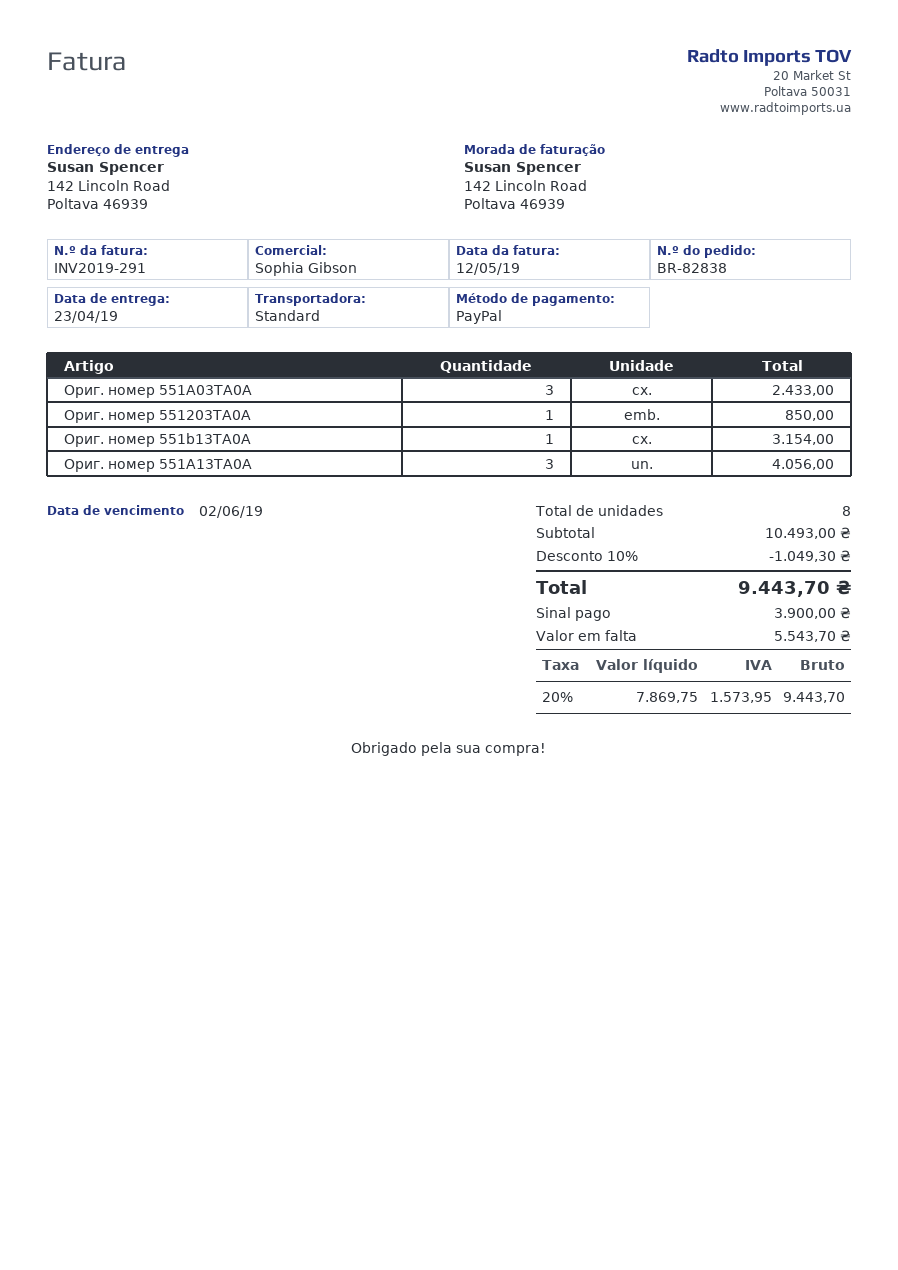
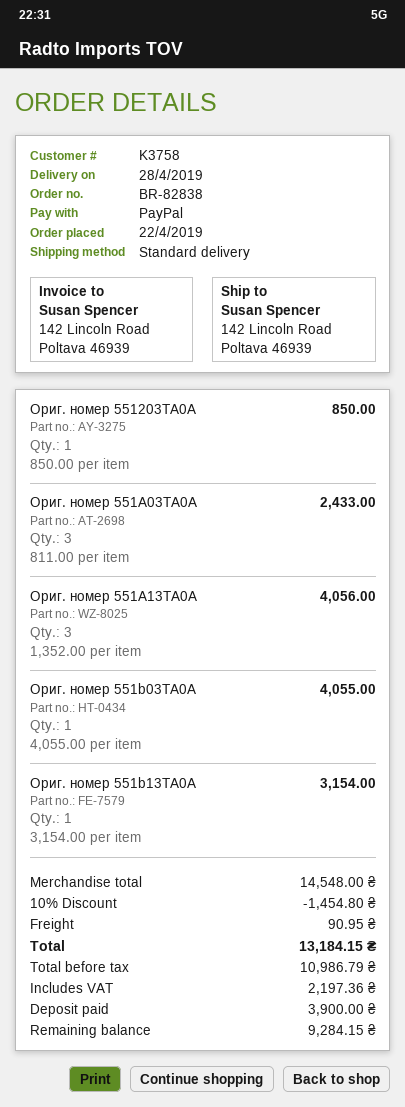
delivery date: 2019-04-23 -> 2019-04-28
Ориг. номер 551b03TA0A: none -> 1 for 4055.00
subtotal: 10493.00 -> 14548.00
discount: 10% = 1049.30 -> 10% = 1454.80
shipping: none -> 90.95
net: 7869.75 -> 10986.79
tax: 1573.95 -> 2197.36
total: 9443.70 -> 13184.15
balance: 5543.70 -> 9284.15

